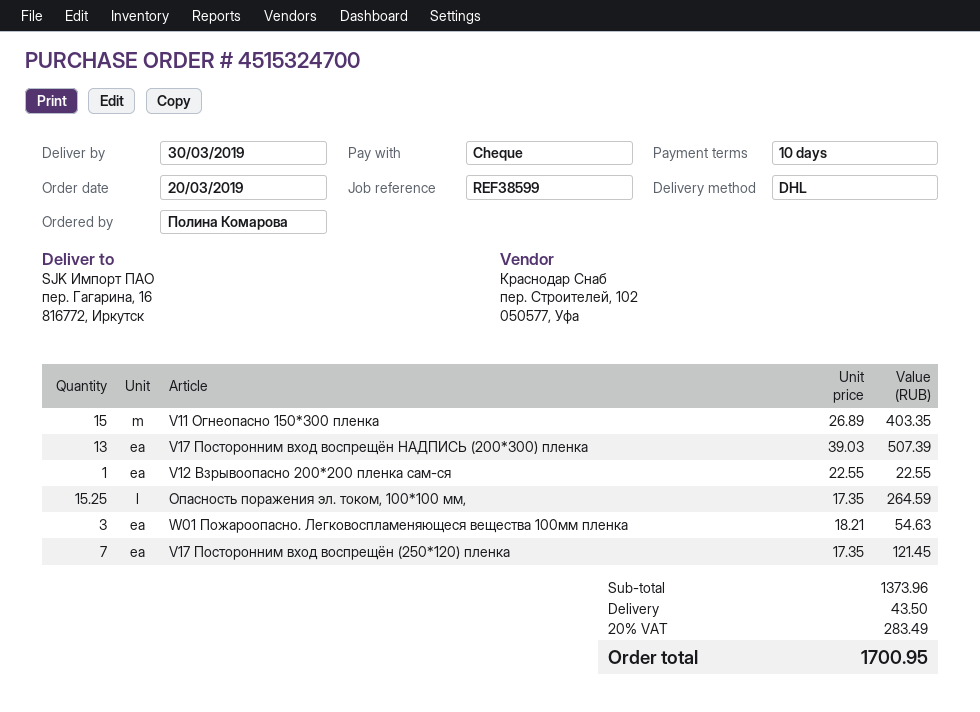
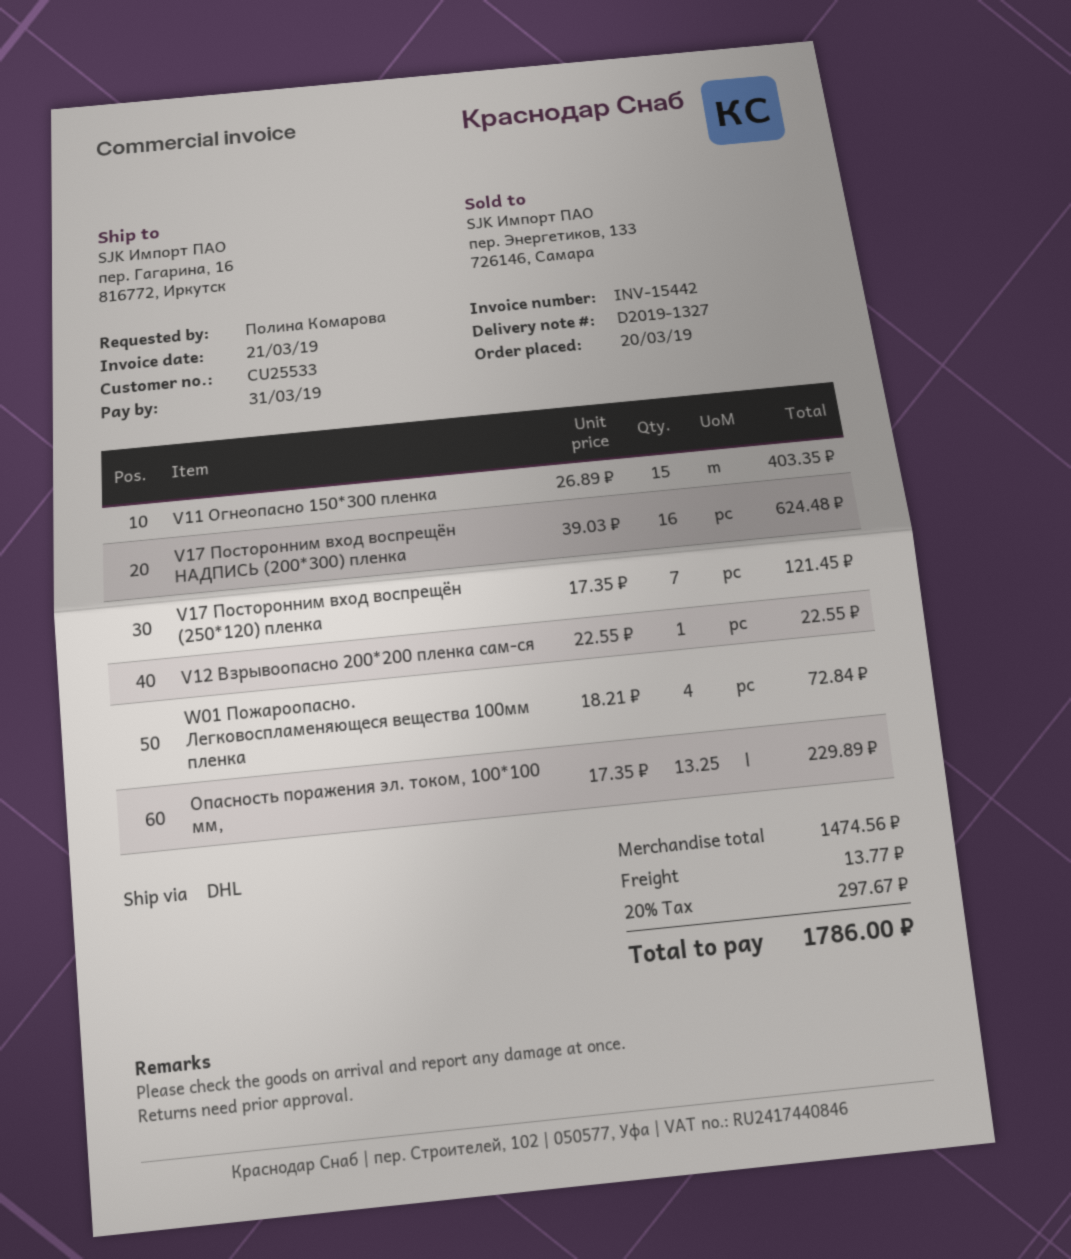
V17 Посторонним вход воспрещён НАДПИСЬ (200*300) пленка: 13 x 39.03 = 507.39 -> 16 x 39.03 = 624.48
Опасность поражения эл. током, 100*100 мм,: 15.25 x 17.35 = 264.59 -> 13.25 x 17.35 = 229.89
W01 Пожароопасно. Легковоспламеняющеся вещества 100мм пленка: 3 x 18.21 = 54.63 -> 4 x 18.21 = 72.84
subtotal: 1373.96 -> 1474.56
shipping: 43.50 -> 13.77
tax: 20% = 283.49 -> 20% = 297.67
total: 1700.95 -> 1786.00

